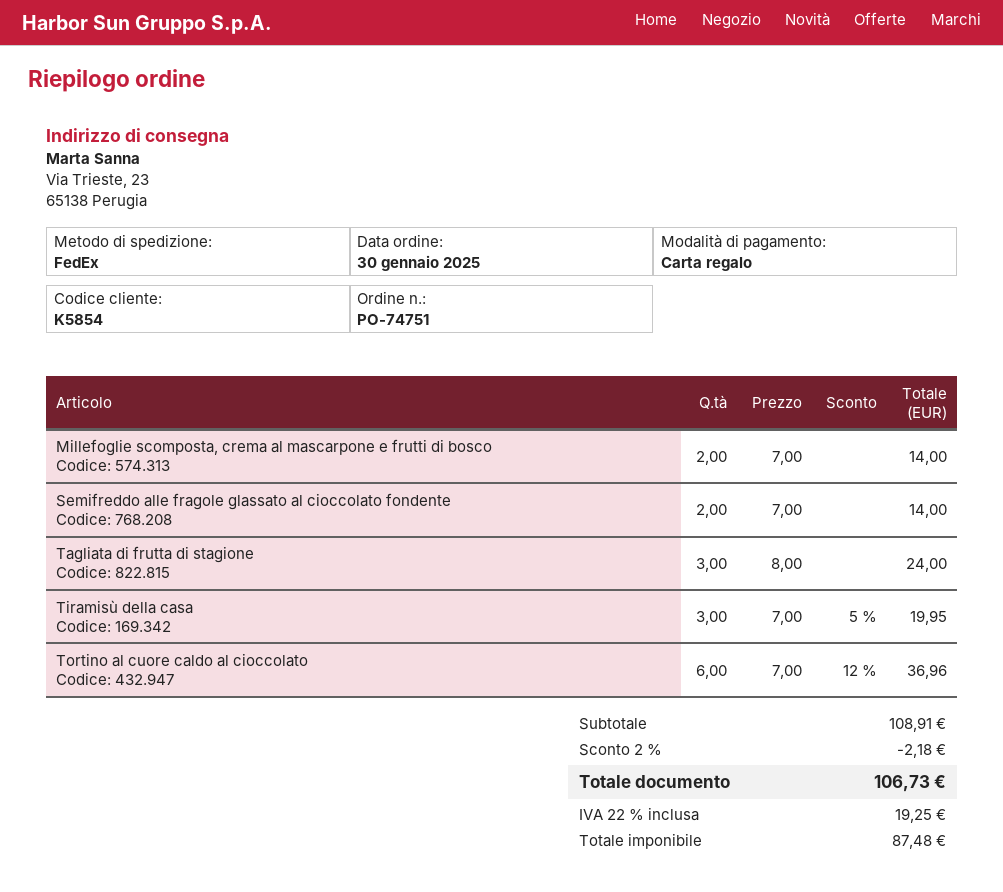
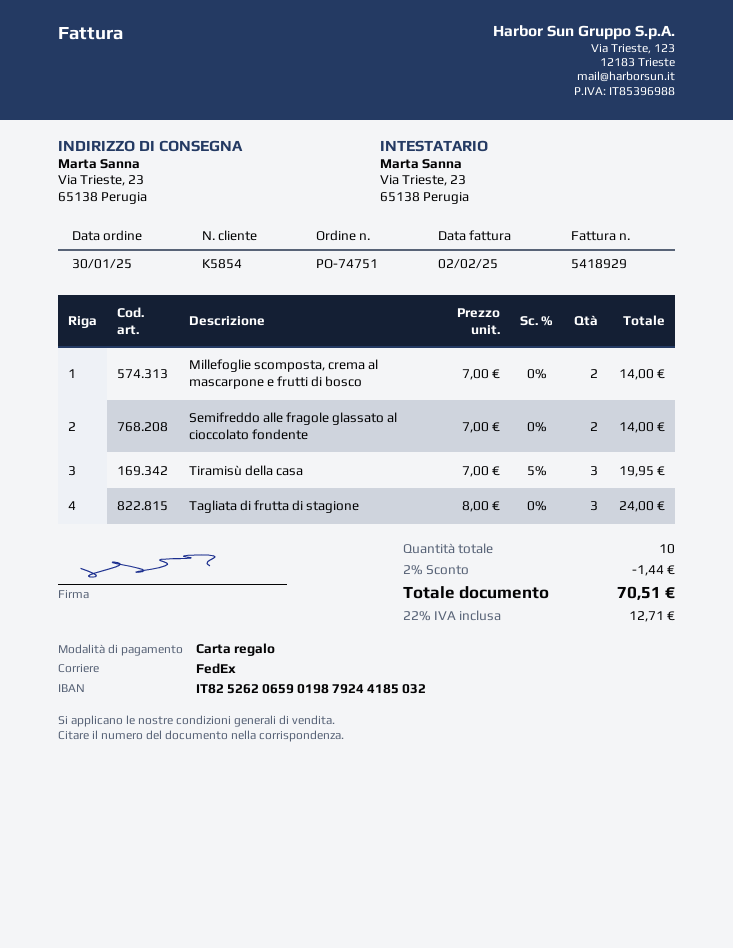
Tortino al cuore caldo al cioccolato: 6 x 7.00 - 12% = 36.96 -> none
discount: 2% = 2.18 -> 2% = 1.44
tax: 22% = 19.25 -> 22% = 12.71
total: 106.73 -> 70.51

